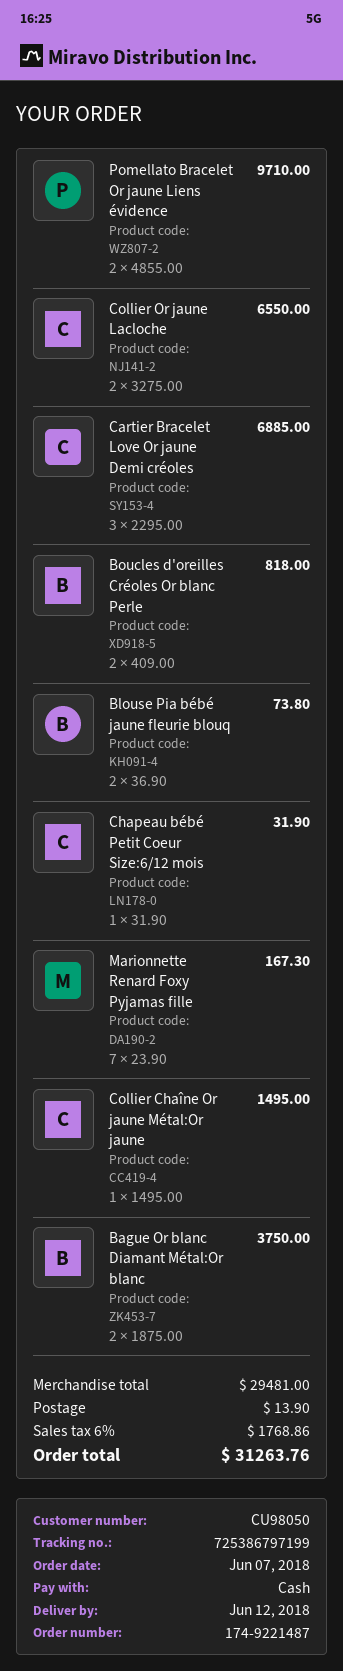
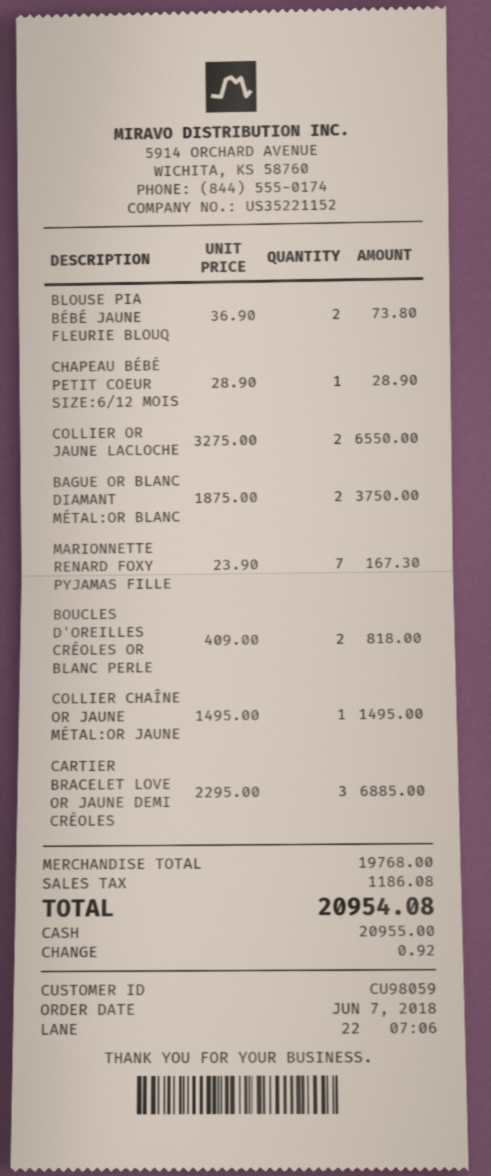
customer number: CU98050 -> CU98059
Pomellato Bracelet Or jaune Liens évidence: 2 x 4855.00 = 9710.00 -> none
Chapeau bébé Petit Coeur Size:6/12 mois: 1 x 31.90 = 31.90 -> 1 x 28.90 = 28.90
subtotal: 29481.00 -> 19768.00
shipping: 13.90 -> none
tax: 1768.86 -> 1186.08
total: 31263.76 -> 20954.08

